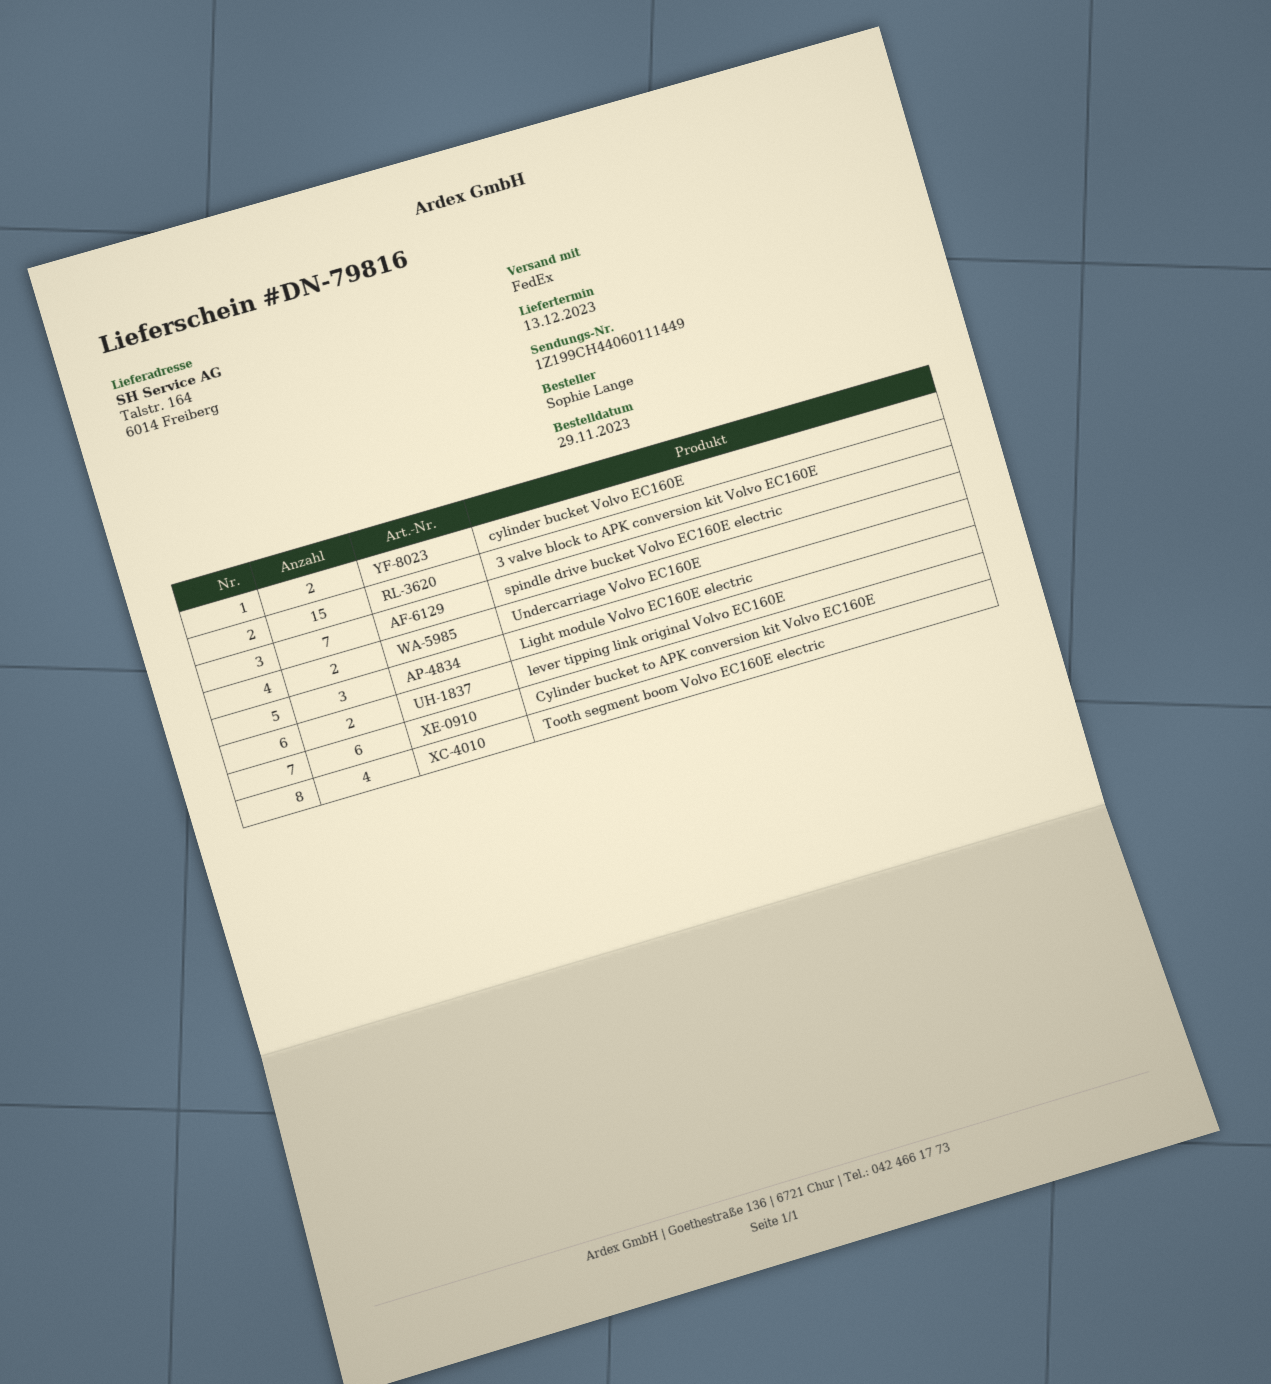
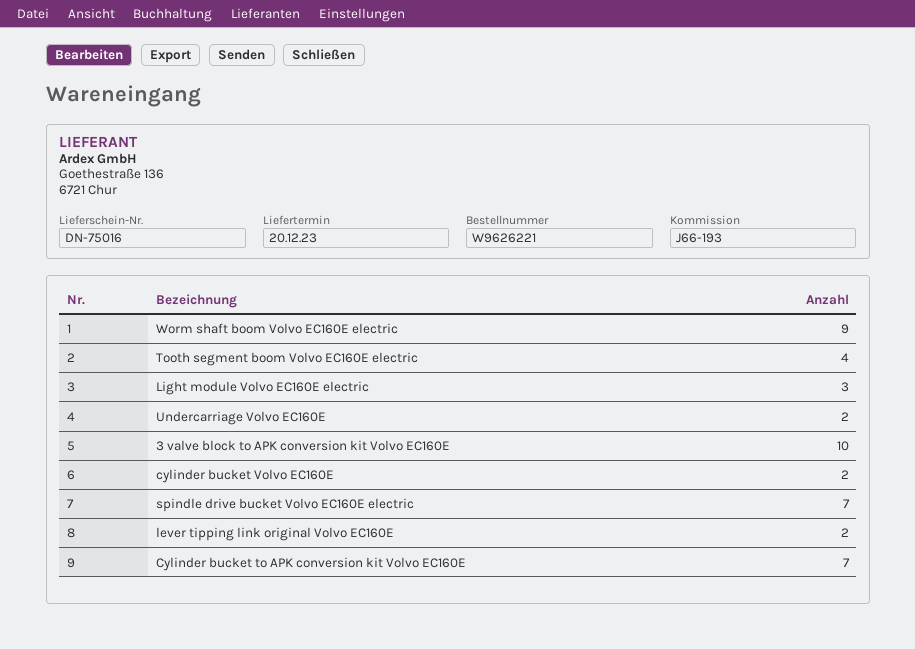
delivery note number: DN-79816 -> DN-75016
delivery date: 2023-12-13 -> 2023-12-20
3 valve block to APK conversion kit Volvo EC160E: 15 -> 10
Cylinder bucket to APK conversion kit Volvo EC160E: 6 -> 7
Worm shaft boom Volvo EC160E electric: none -> 9

